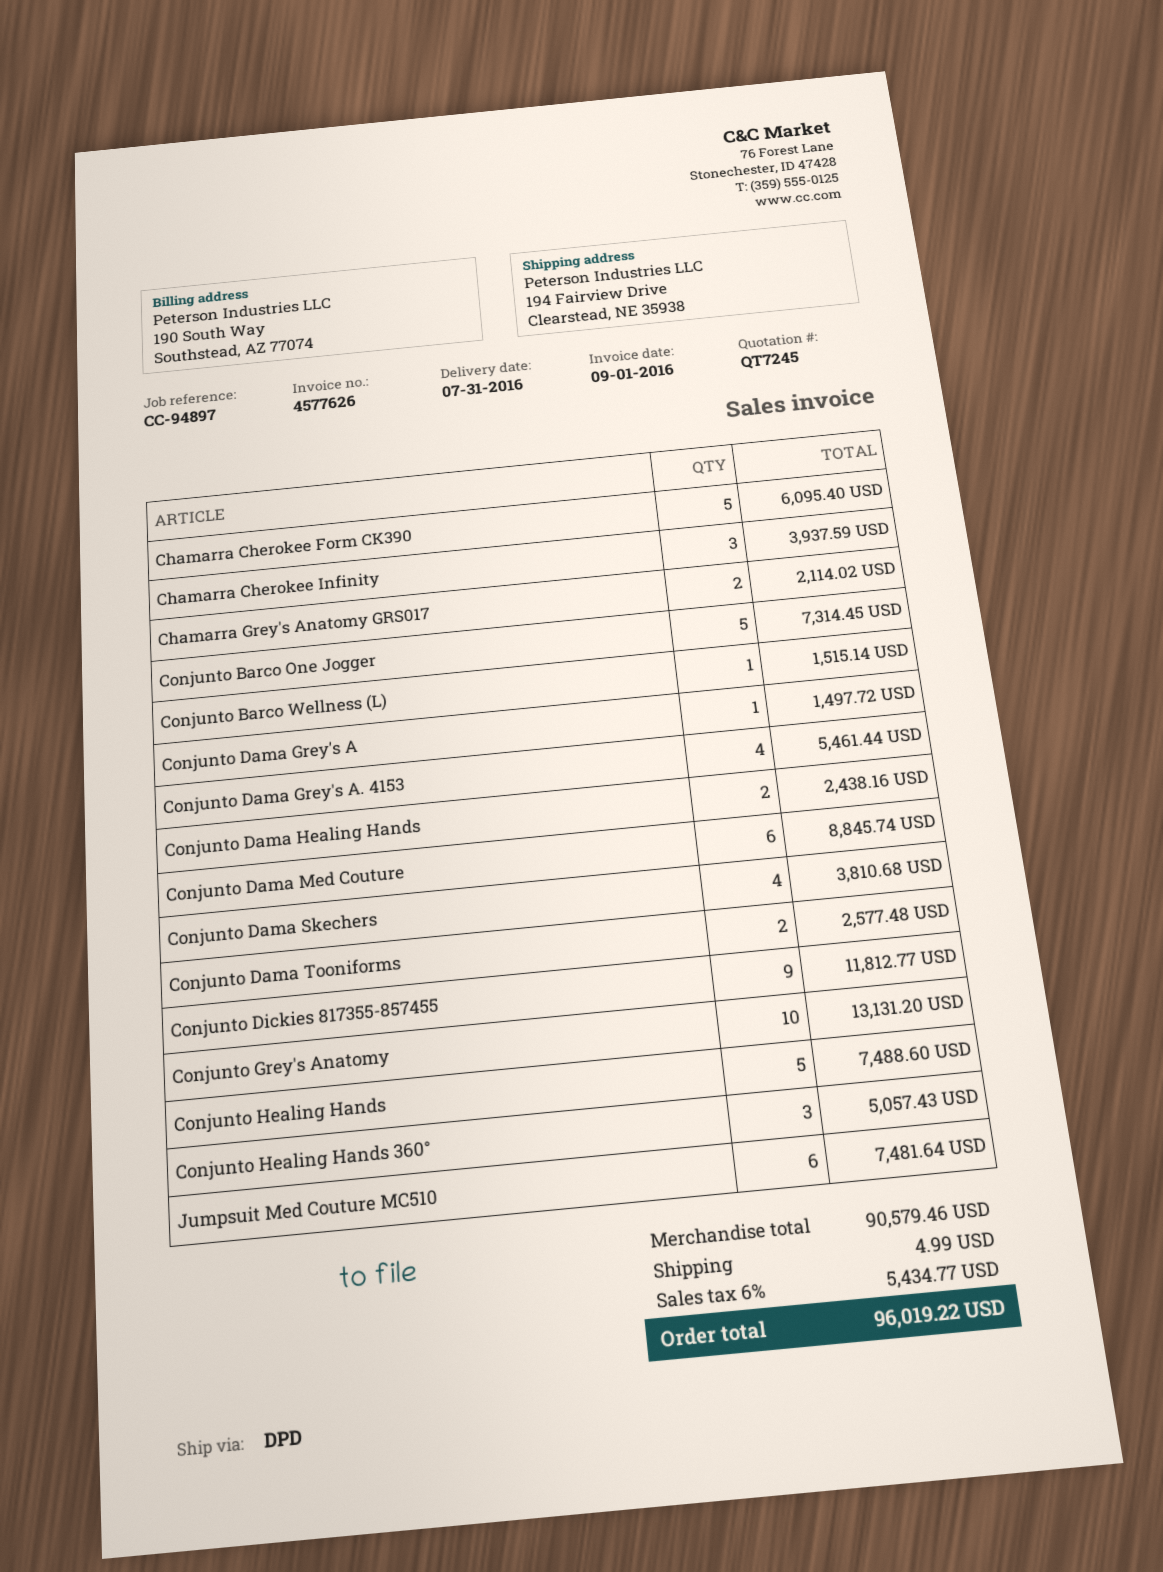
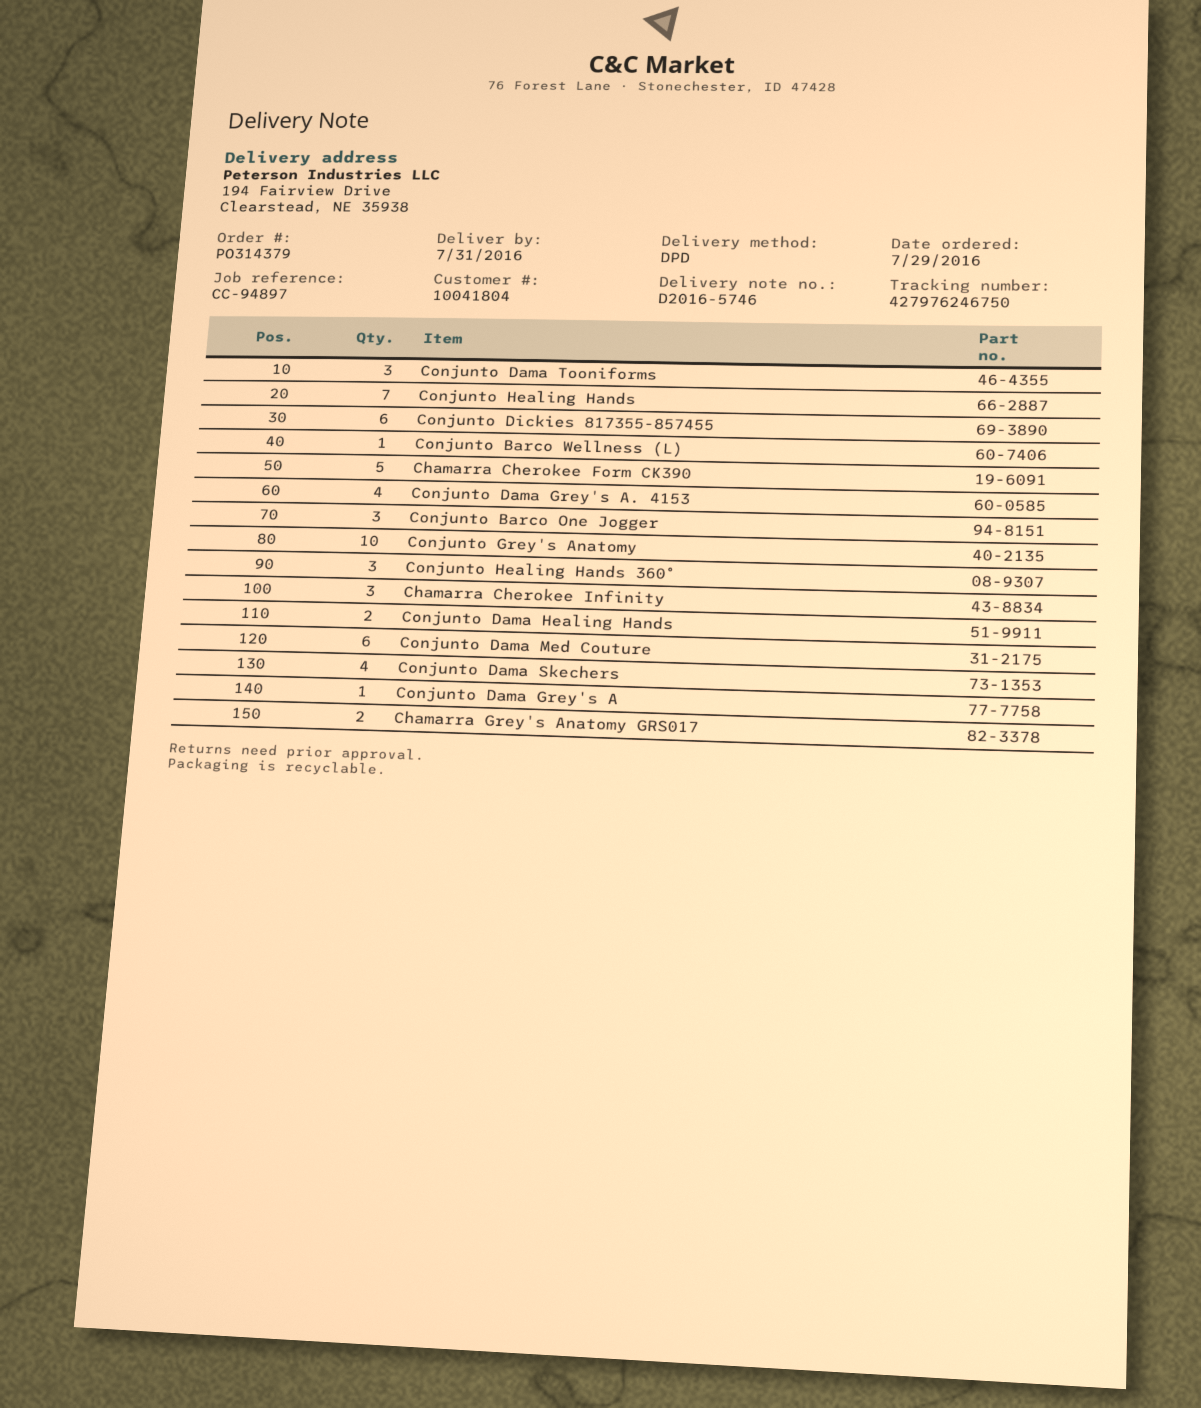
Conjunto Barco One Jogger: 5 -> 3
Conjunto Dama Tooniforms: 2 -> 3
Conjunto Dickies 817355-857455: 9 -> 6
Conjunto Healing Hands: 5 -> 7
Jumpsuit Med Couture MC510: 6 -> none

